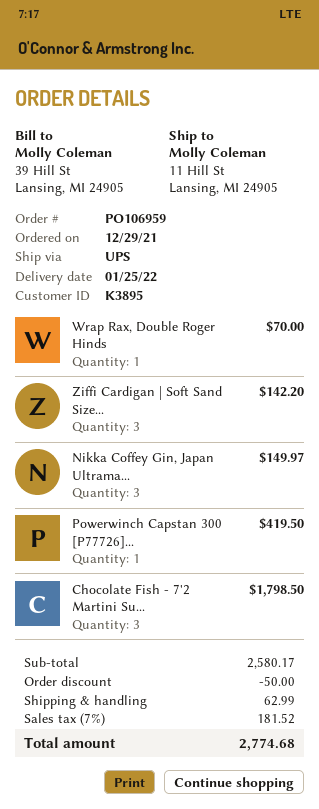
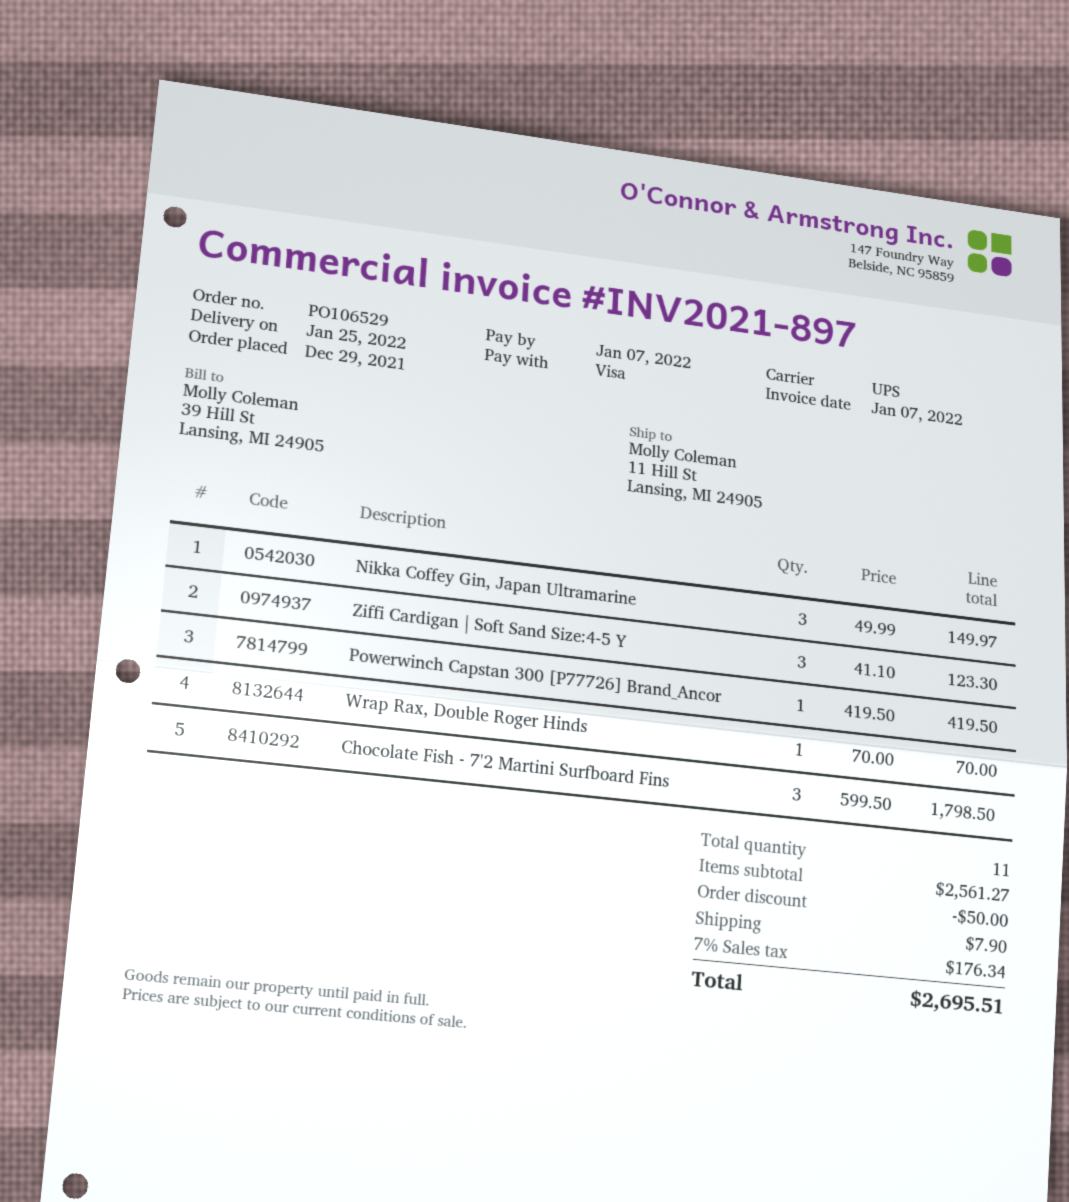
order number: PO106959 -> PO106529
Ziffi Cardigan | Soft Sand Size...: 3 for 142.20 -> 3 for 123.30
subtotal: 2580.17 -> 2561.27
shipping: 62.99 -> 7.90
tax: 7% = 181.52 -> 7% = 176.34
total: 2774.68 -> 2695.51

